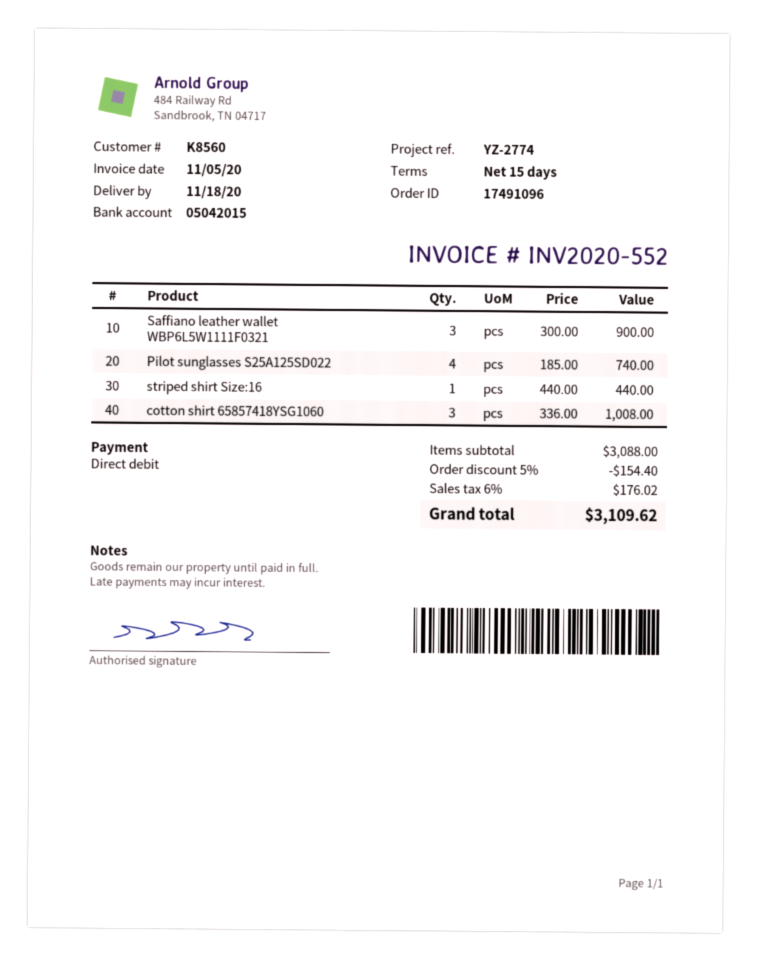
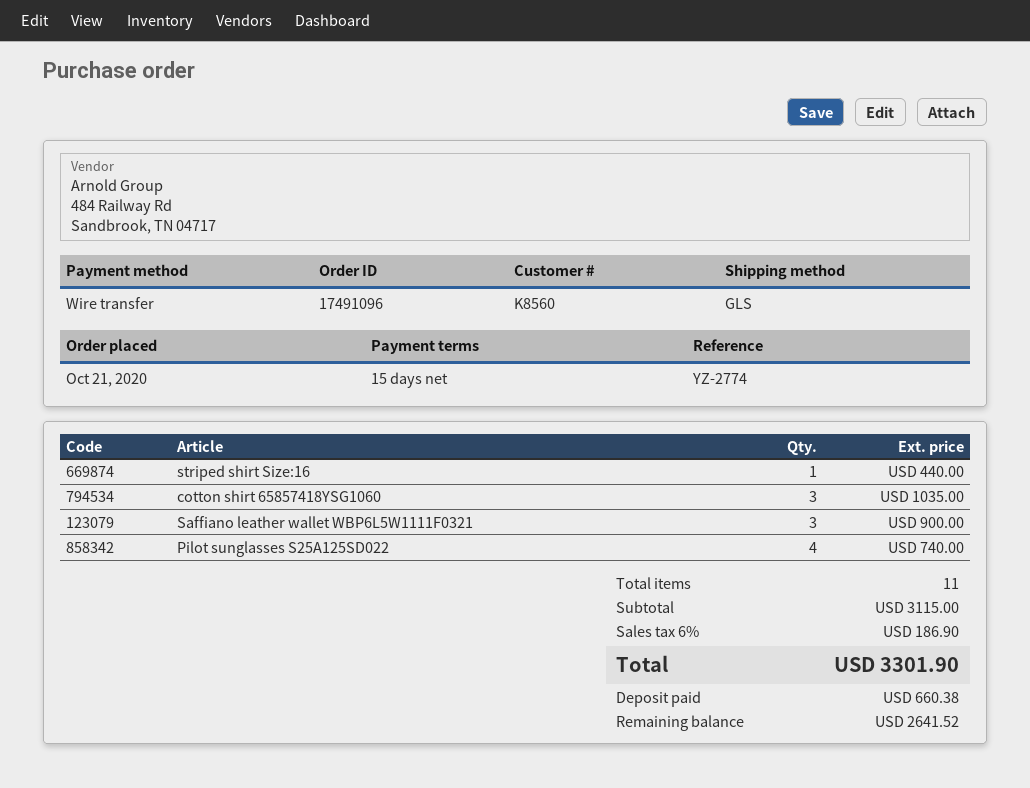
payment method: direct debit -> bank transfer
cotton shirt 65857418YSG1060: 3 for 1008.00 -> 3 for 1035.00
subtotal: 3088.00 -> 3115.00
discount: 5% = 154.40 -> none
tax: 6% = 176.02 -> 6% = 186.90
total: 3109.62 -> 3301.90

